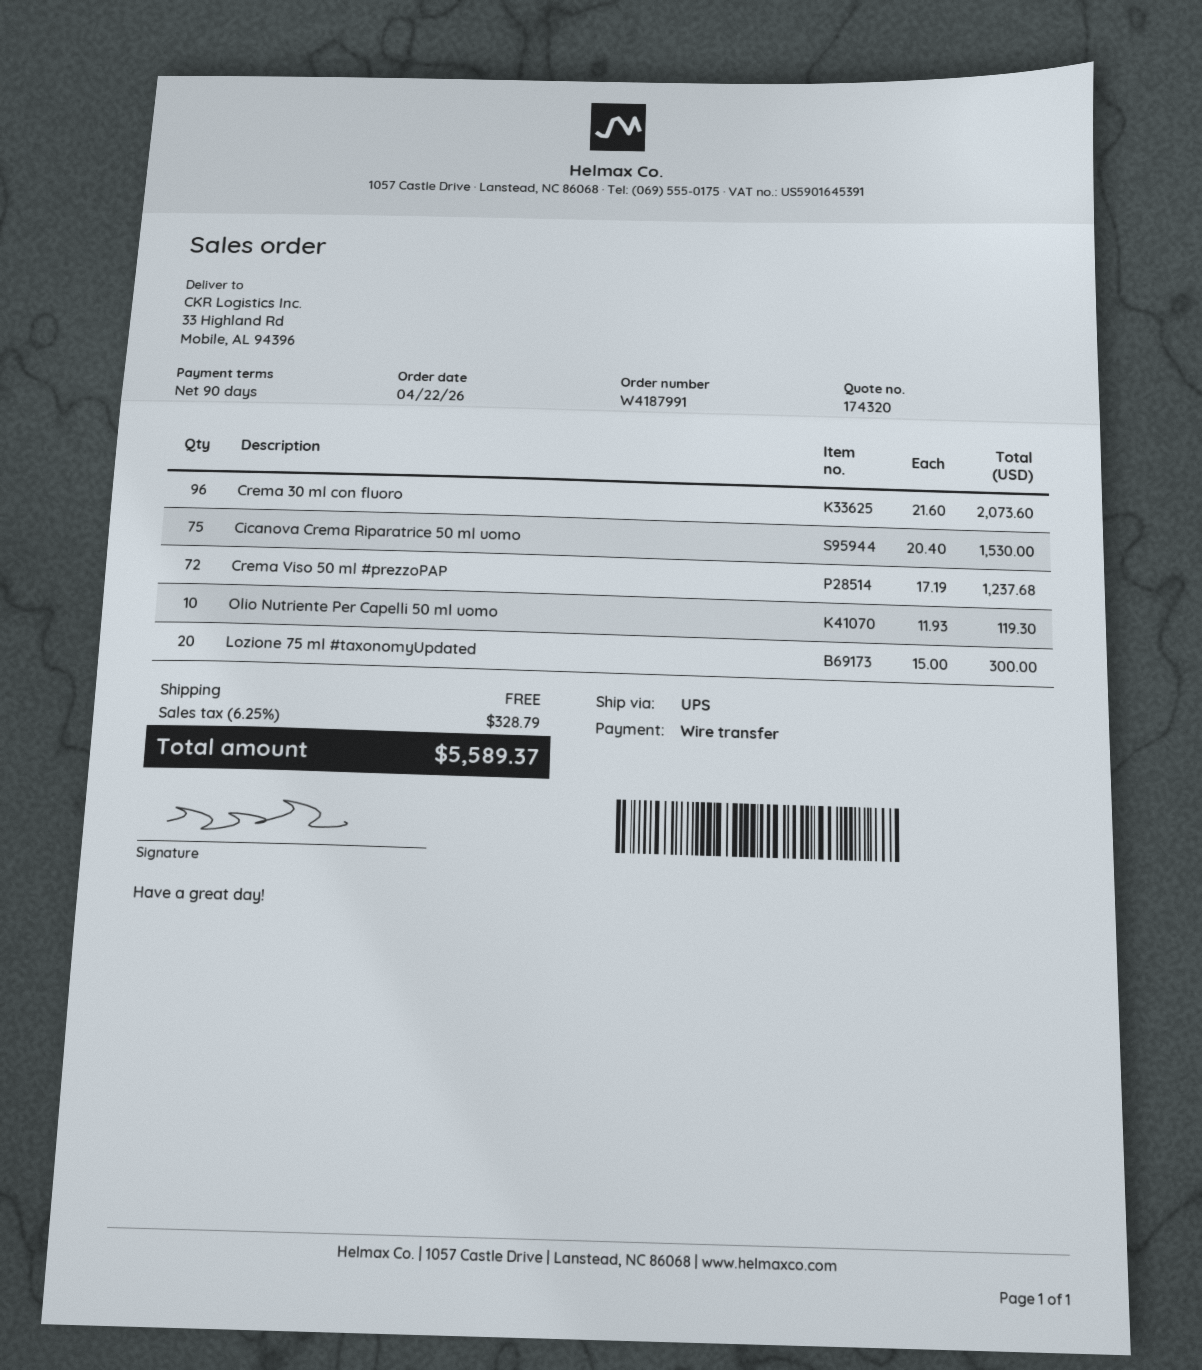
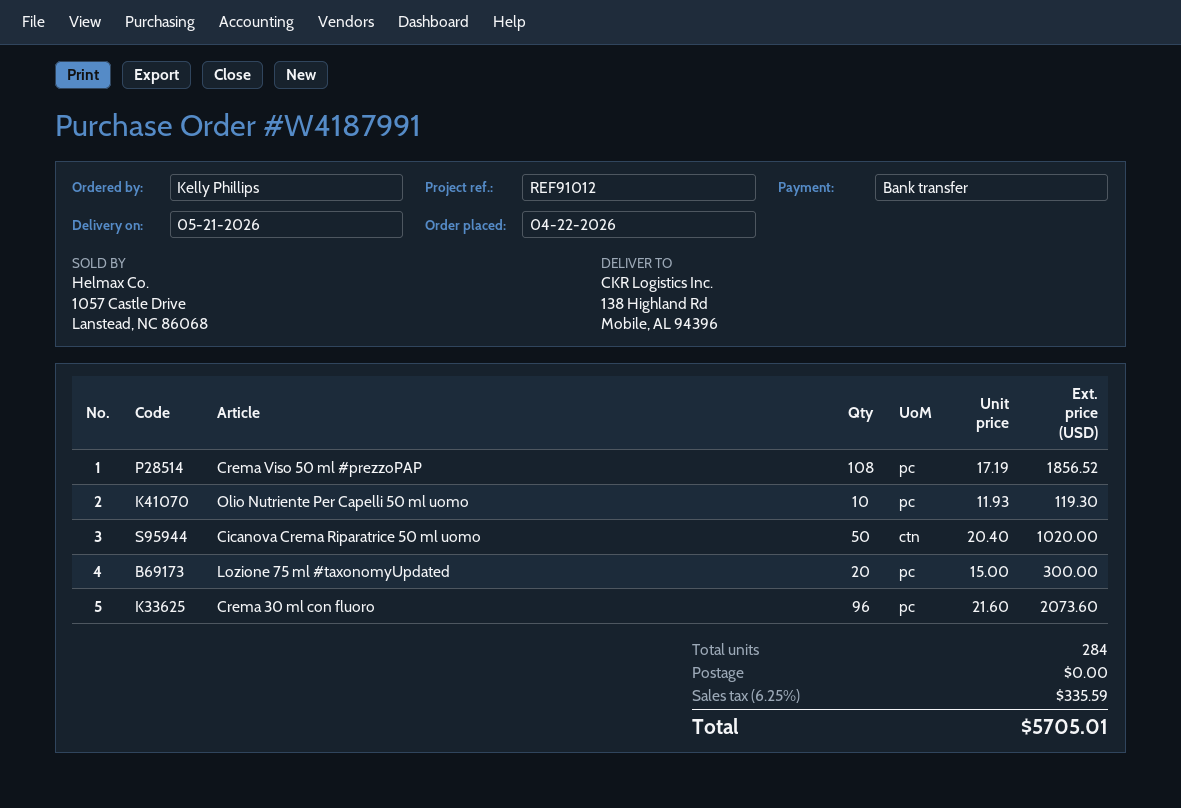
ship to: 33 Highland Rd, Mobile, AL 94396 -> 138 Highland Rd, Mobile, AL 94396
Cicanova Crema Riparatrice 50 ml uomo: 75 x 20.40 = 1530.00 -> 50 x 20.40 = 1020.00
Crema Viso 50 ml #prezzoPAP: 72 x 17.19 = 1237.68 -> 108 x 17.19 = 1856.52
tax: 6.25% = 328.79 -> 6.25% = 335.59
total: 5589.37 -> 5705.01

